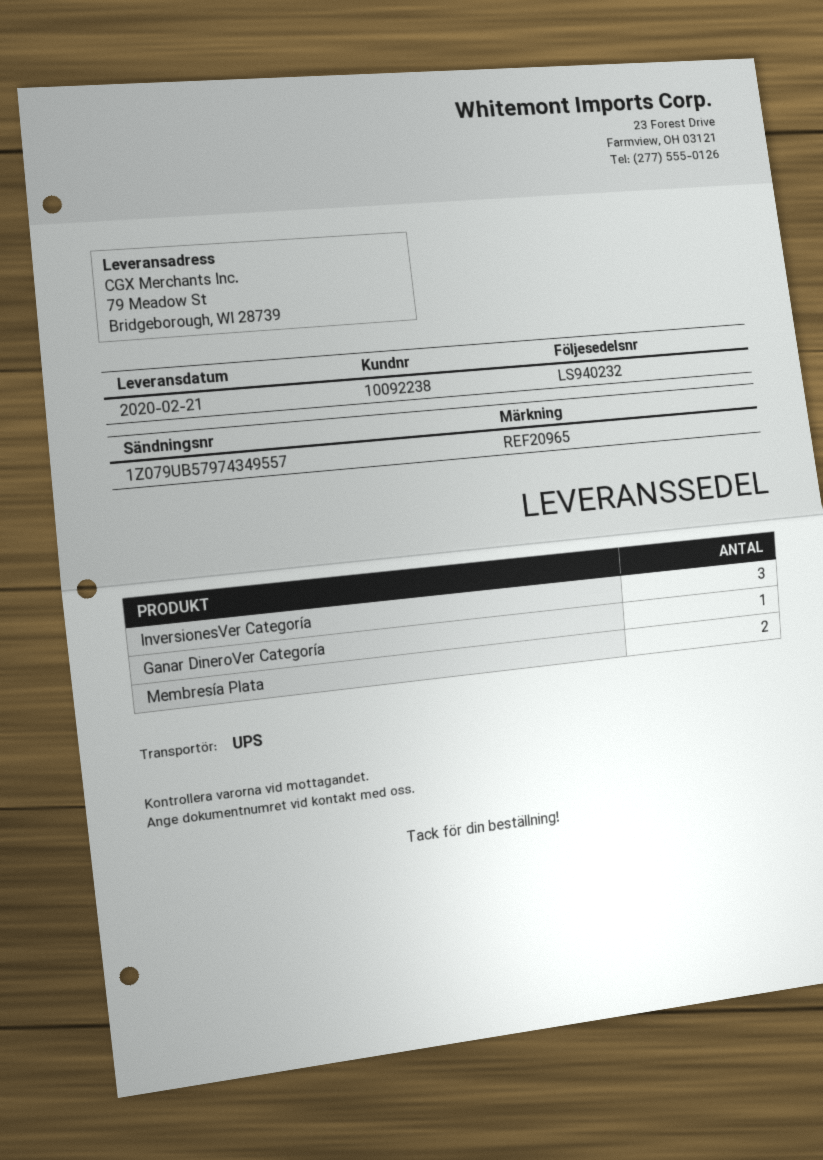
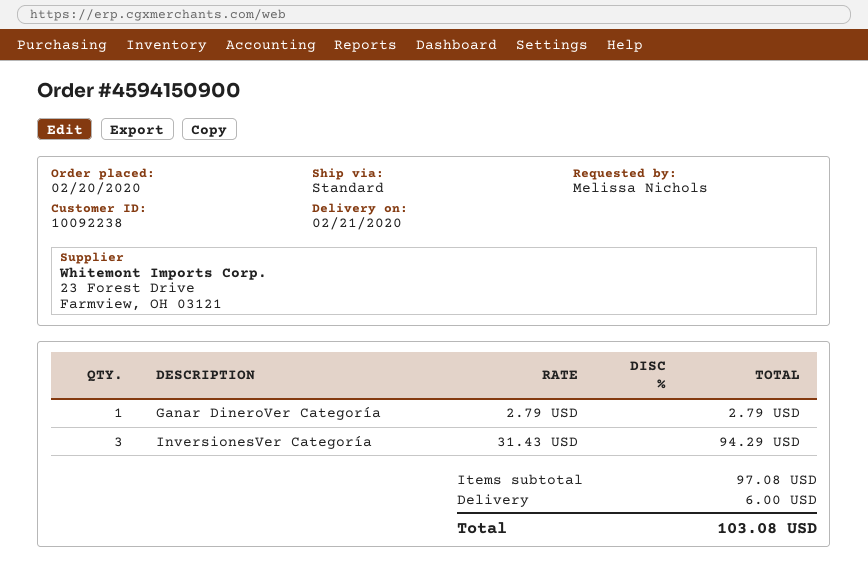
shipping method: UPS -> standard
Membresía Plata: 2 -> none

